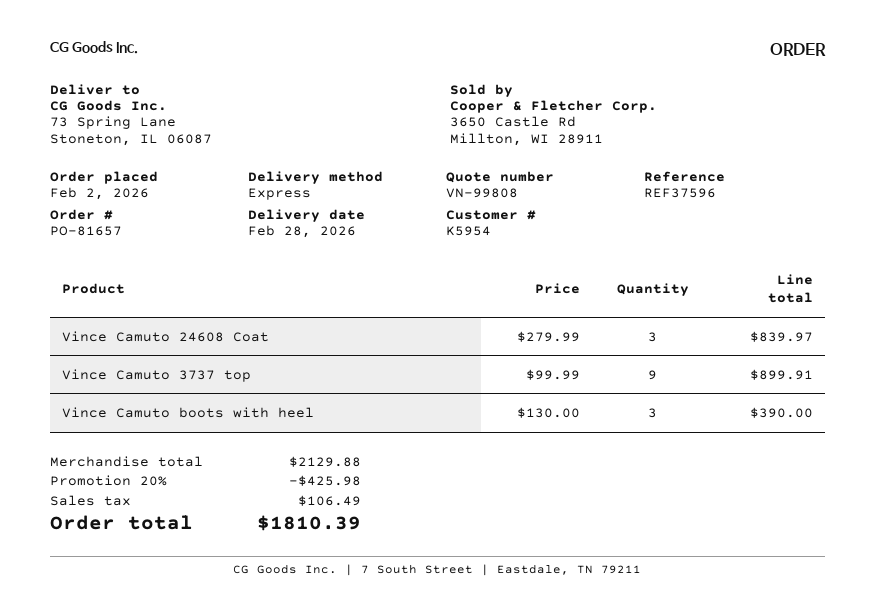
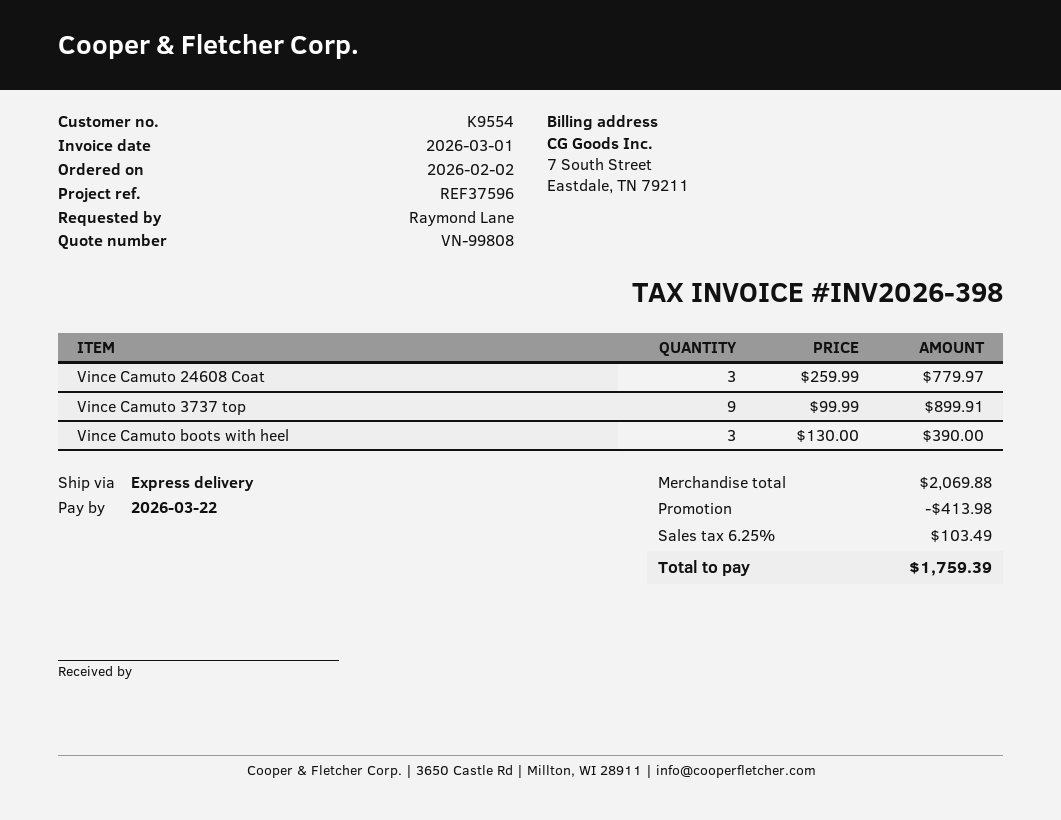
customer number: K5954 -> K9554
Vince Camuto 24608 Coat: 3 x 279.99 = 839.97 -> 3 x 259.99 = 779.97
subtotal: 2129.88 -> 2069.88
discount: 425.98 -> 413.98
tax: 106.49 -> 103.49
total: 1810.39 -> 1759.39

